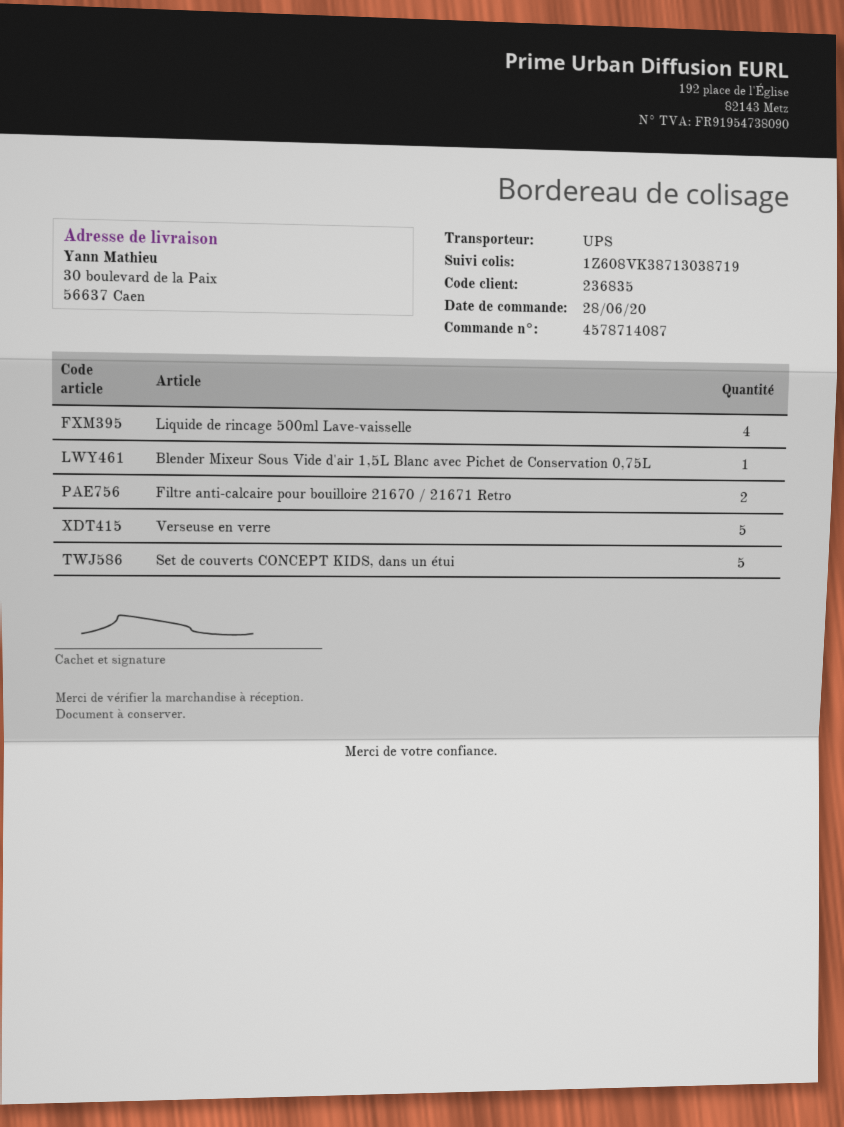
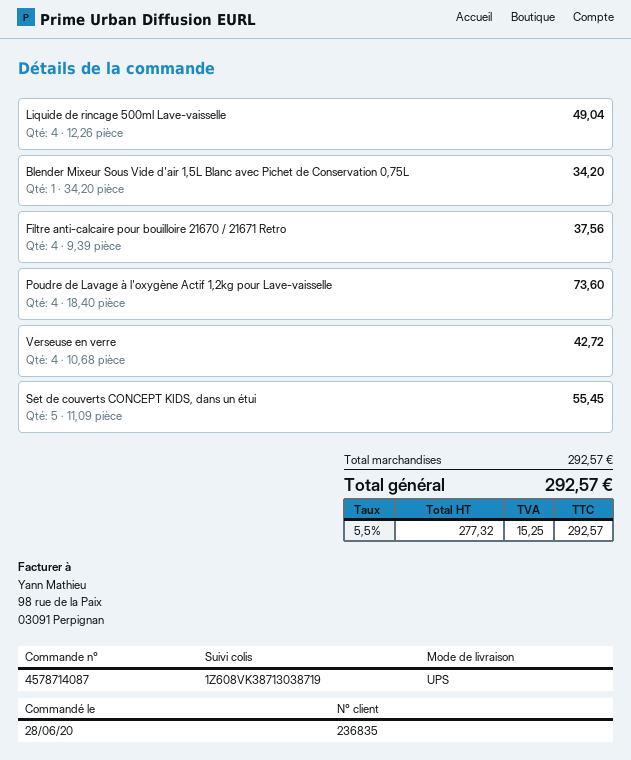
Filtre anti-calcaire pour bouilloire 21670 / 21671 Retro: 2 -> 4
Verseuse en verre: 5 -> 4
Poudre de Lavage à l'oxygène Actif 1,2kg pour Lave-vaisselle: none -> 4

